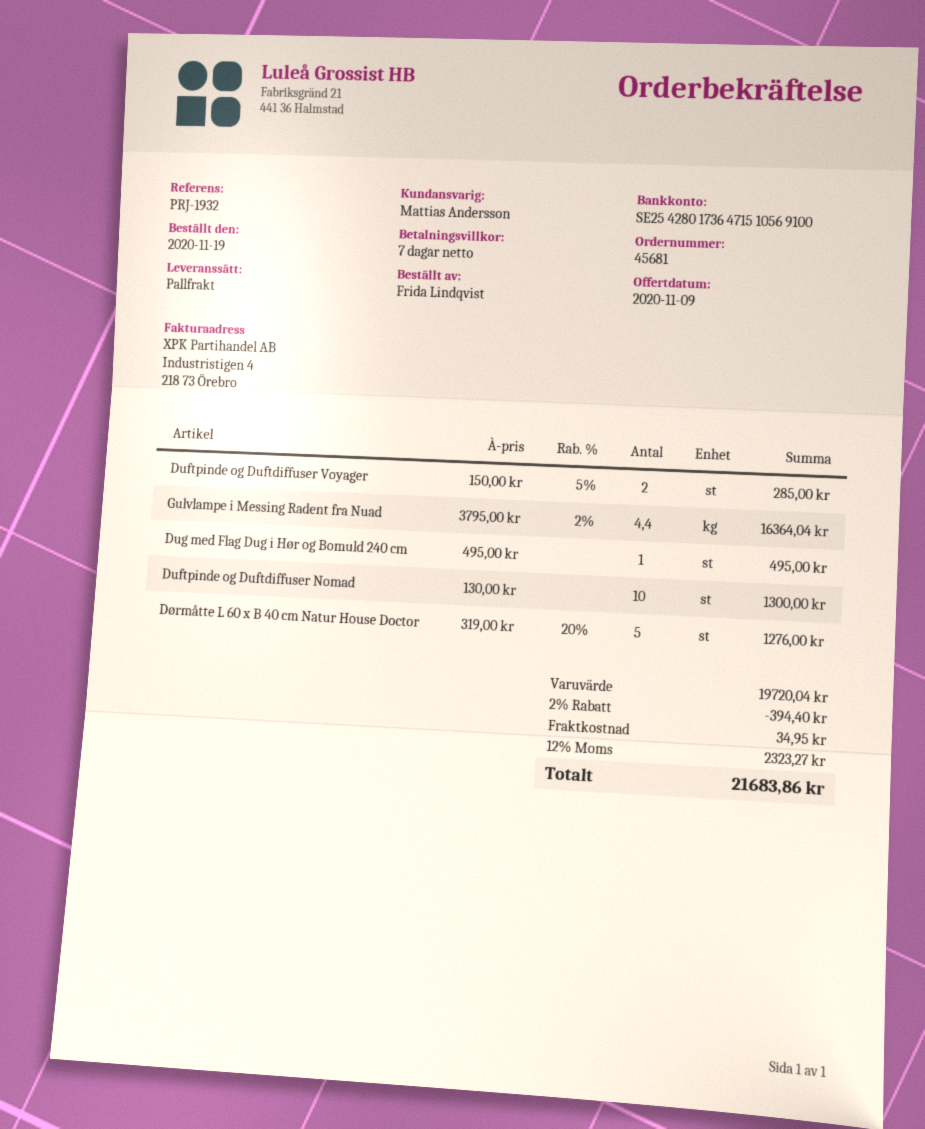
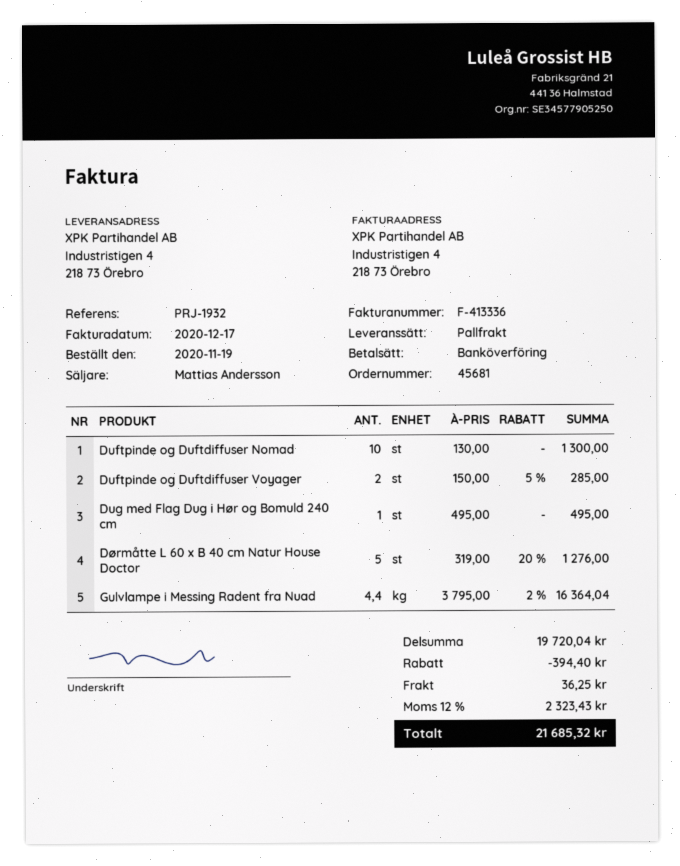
shipping: 34.95 -> 36.25
tax: 12% = 2323.27 -> 12% = 2323.43
total: 21683.86 -> 21685.32

